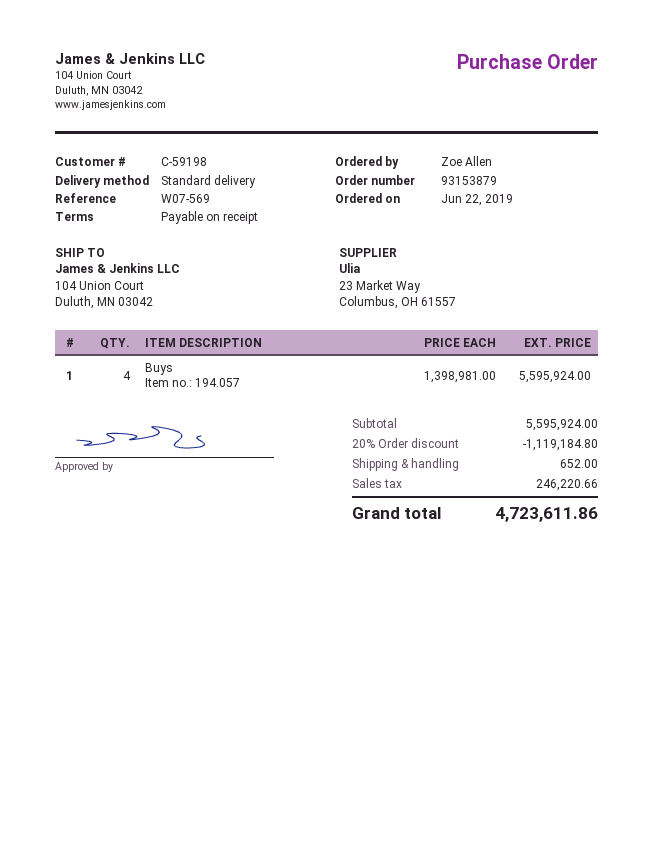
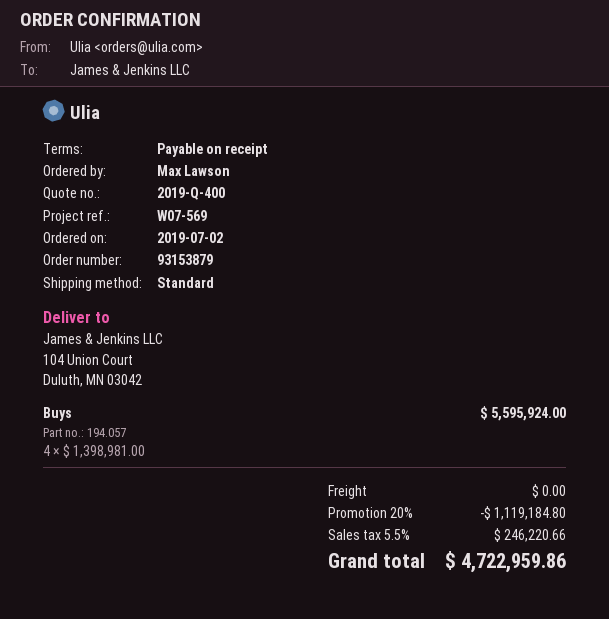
order date: 2019-06-22 -> 2019-07-02
ordered by: Zoe Allen -> Max Lawson
shipping: 652.00 -> 0.00
total: 4723611.86 -> 4722959.86

